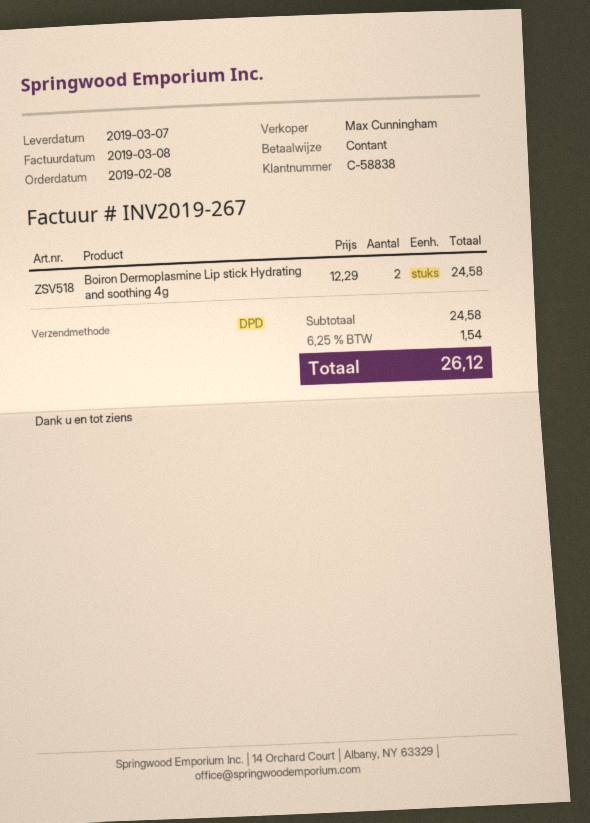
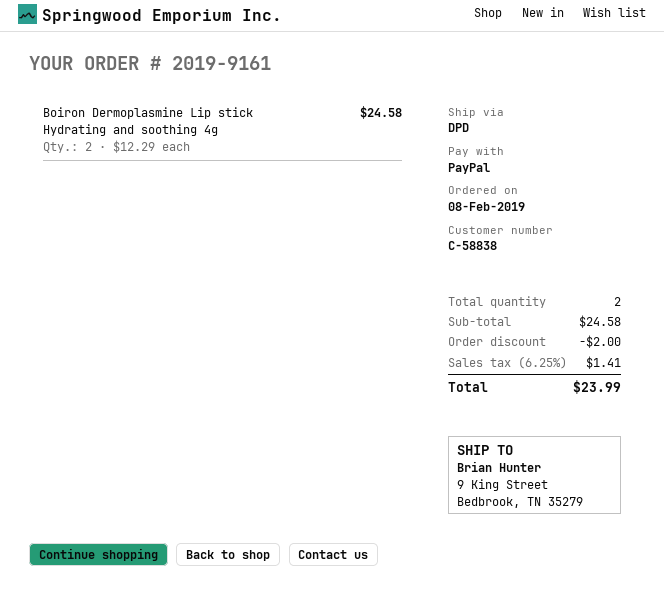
payment method: cash -> PayPal
discount: none -> 2.00
tax: 6.25% = 1.54 -> 6.25% = 1.41
total: 26.12 -> 23.99

